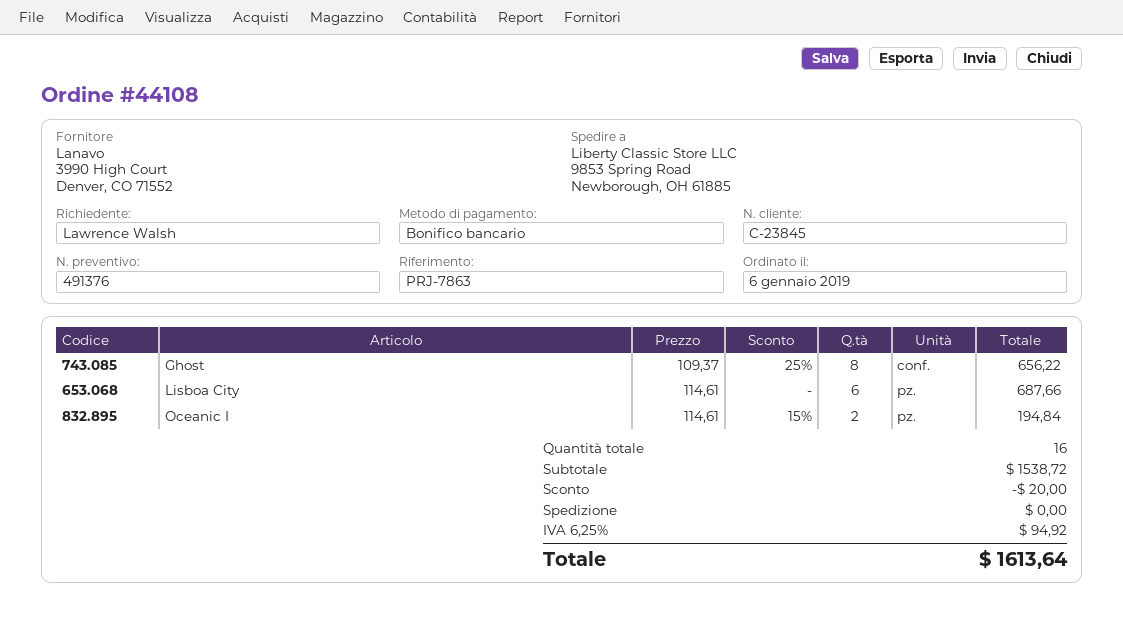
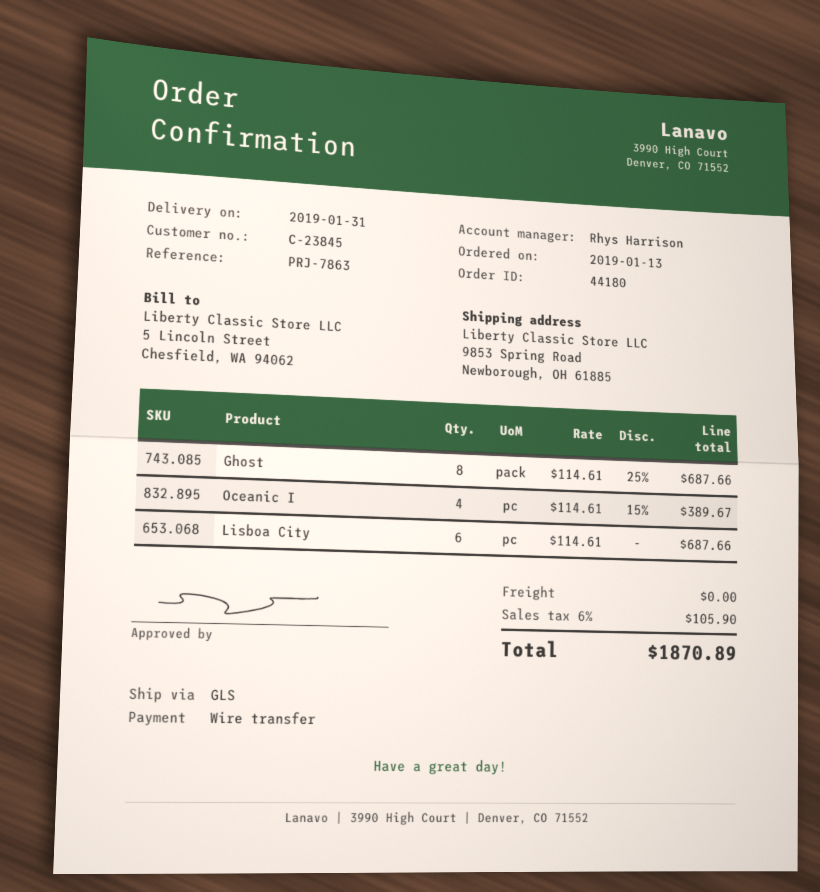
order number: 44108 -> 44180
order date: 2019-01-06 -> 2019-01-13
Ghost: 8 x 109.37 - 25% = 656.22 -> 8 x 114.61 - 25% = 687.66
Oceanic I: 2 x 114.61 - 15% = 194.84 -> 4 x 114.61 - 15% = 389.67
discount: 20.00 -> none
tax: 6.25% = 94.92 -> 6% = 105.90
total: 1613.64 -> 1870.89

